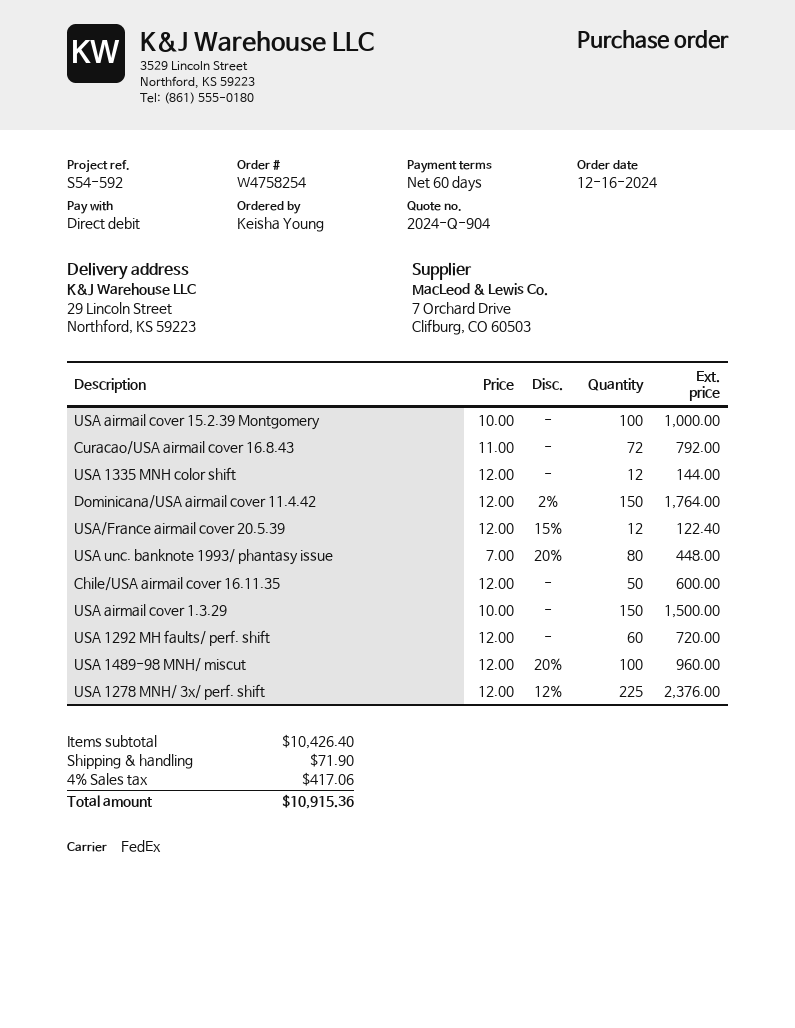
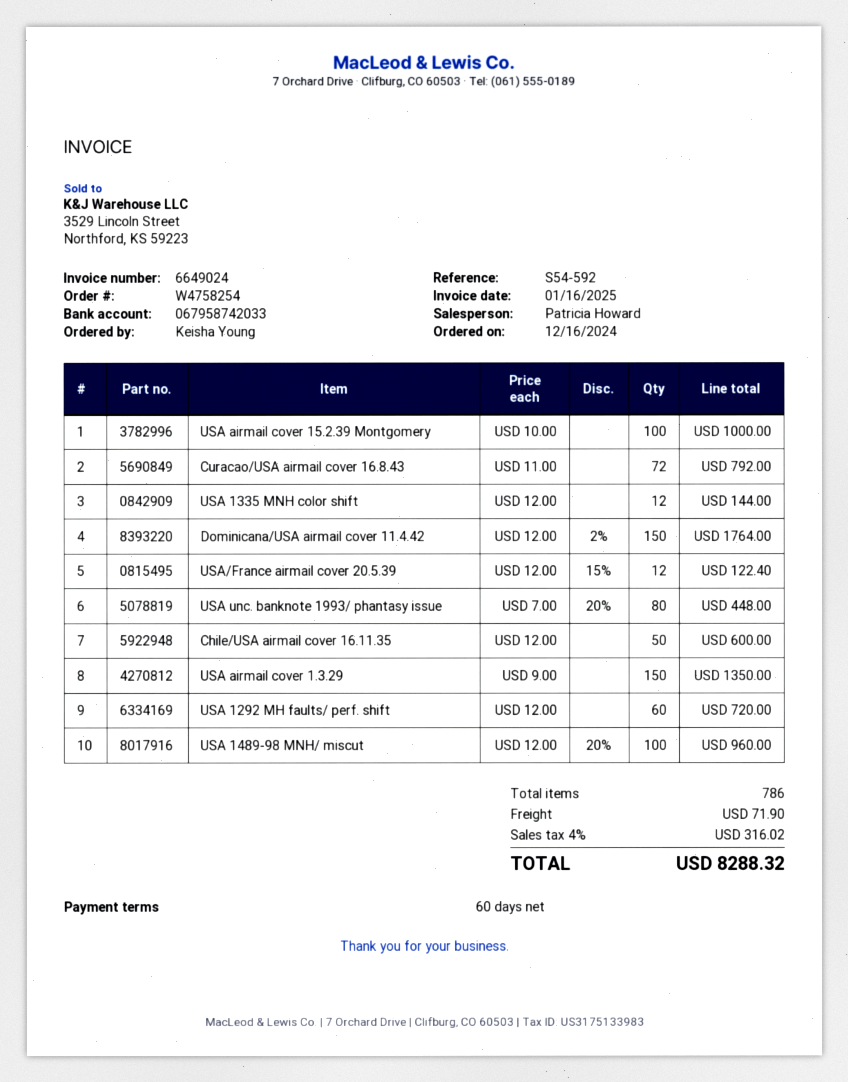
USA airmail cover 1.3.29: 150 x 10.00 = 1500.00 -> 150 x 9.00 = 1350.00
USA 1278 MNH/ 3x/ perf. shift: 225 x 12.00 - 12% = 2376.00 -> none
tax: 4% = 417.06 -> 4% = 316.02
total: 10915.36 -> 8288.32

